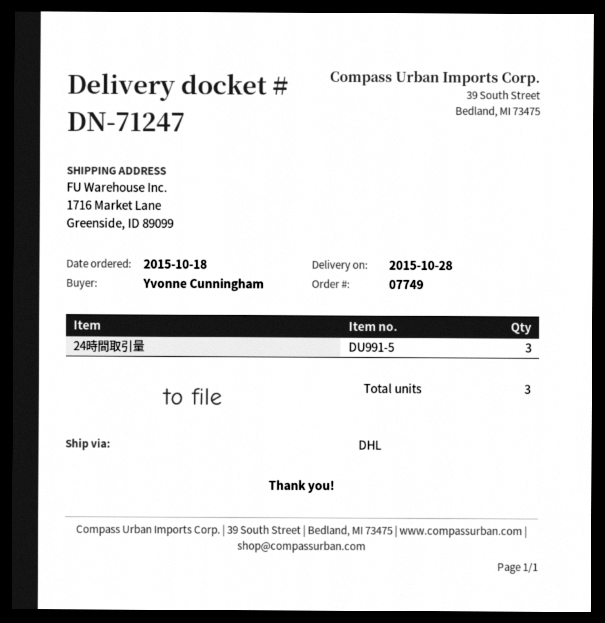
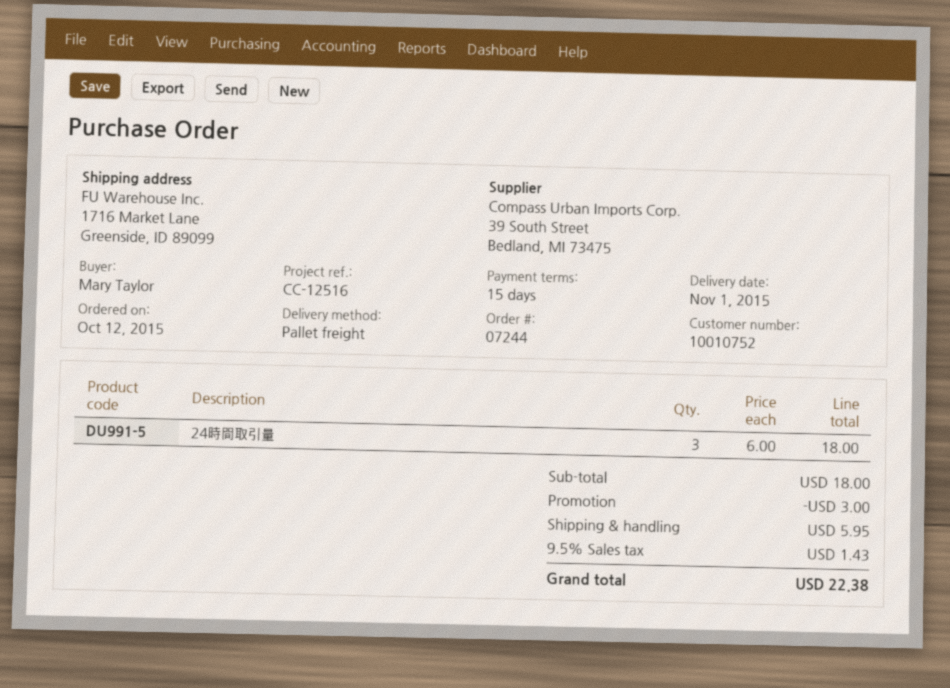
order number: 07749 -> 07244
order date: 2015-10-18 -> 2015-10-12
delivery date: 2015-10-28 -> 2015-11-01
ordered by: Yvonne Cunningham -> Mary Taylor
shipping method: DHL -> pallet freight

